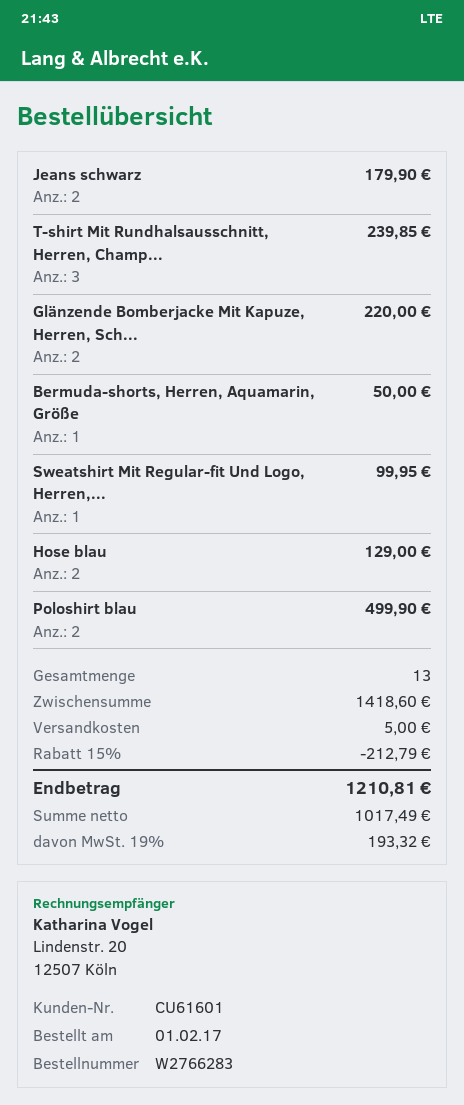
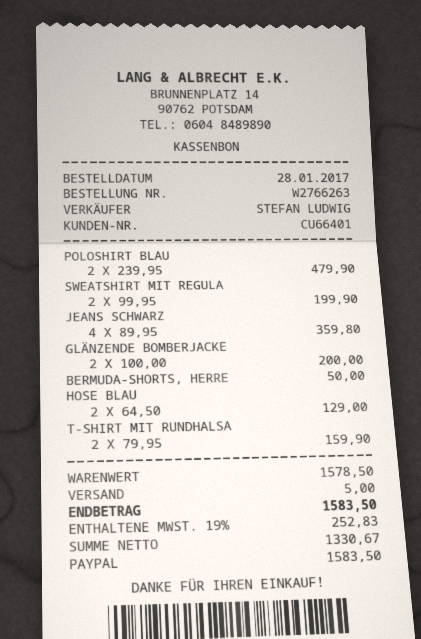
order number: W2766283 -> W2766263
order date: 2017-02-01 -> 2017-01-28
customer number: CU61601 -> CU66401
Jeans schwarz: 2 for 179.90 -> 4 for 359.80
T-shirt Mit Rundhalsausschnitt, Herren, Champ...: 3 for 239.85 -> 2 for 159.90
Glänzende Bomberjacke Mit Kapuze, Herren, Sch...: 2 for 220.00 -> 2 for 200.00
Sweatshirt Mit Regular-fit Und Logo, Herren,...: 1 for 99.95 -> 2 for 199.90
Poloshirt blau: 2 for 499.90 -> 2 for 479.90
subtotal: 1418.60 -> 1578.50
discount: 15% = 212.79 -> none
net: 1017.49 -> 1330.67
tax: 19% = 193.32 -> 19% = 252.83
total: 1210.81 -> 1583.50

